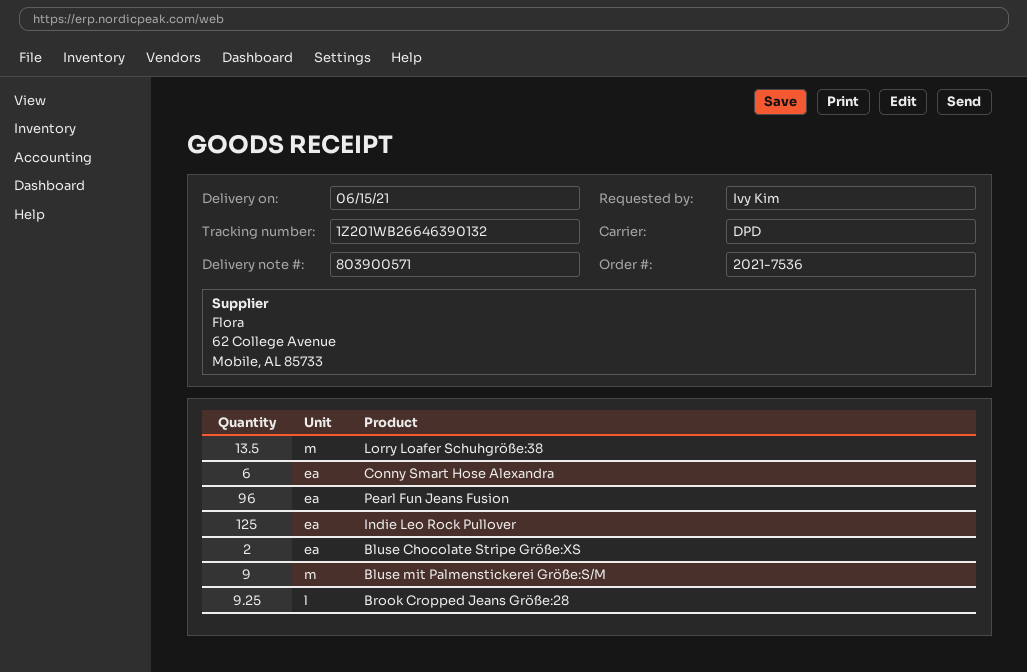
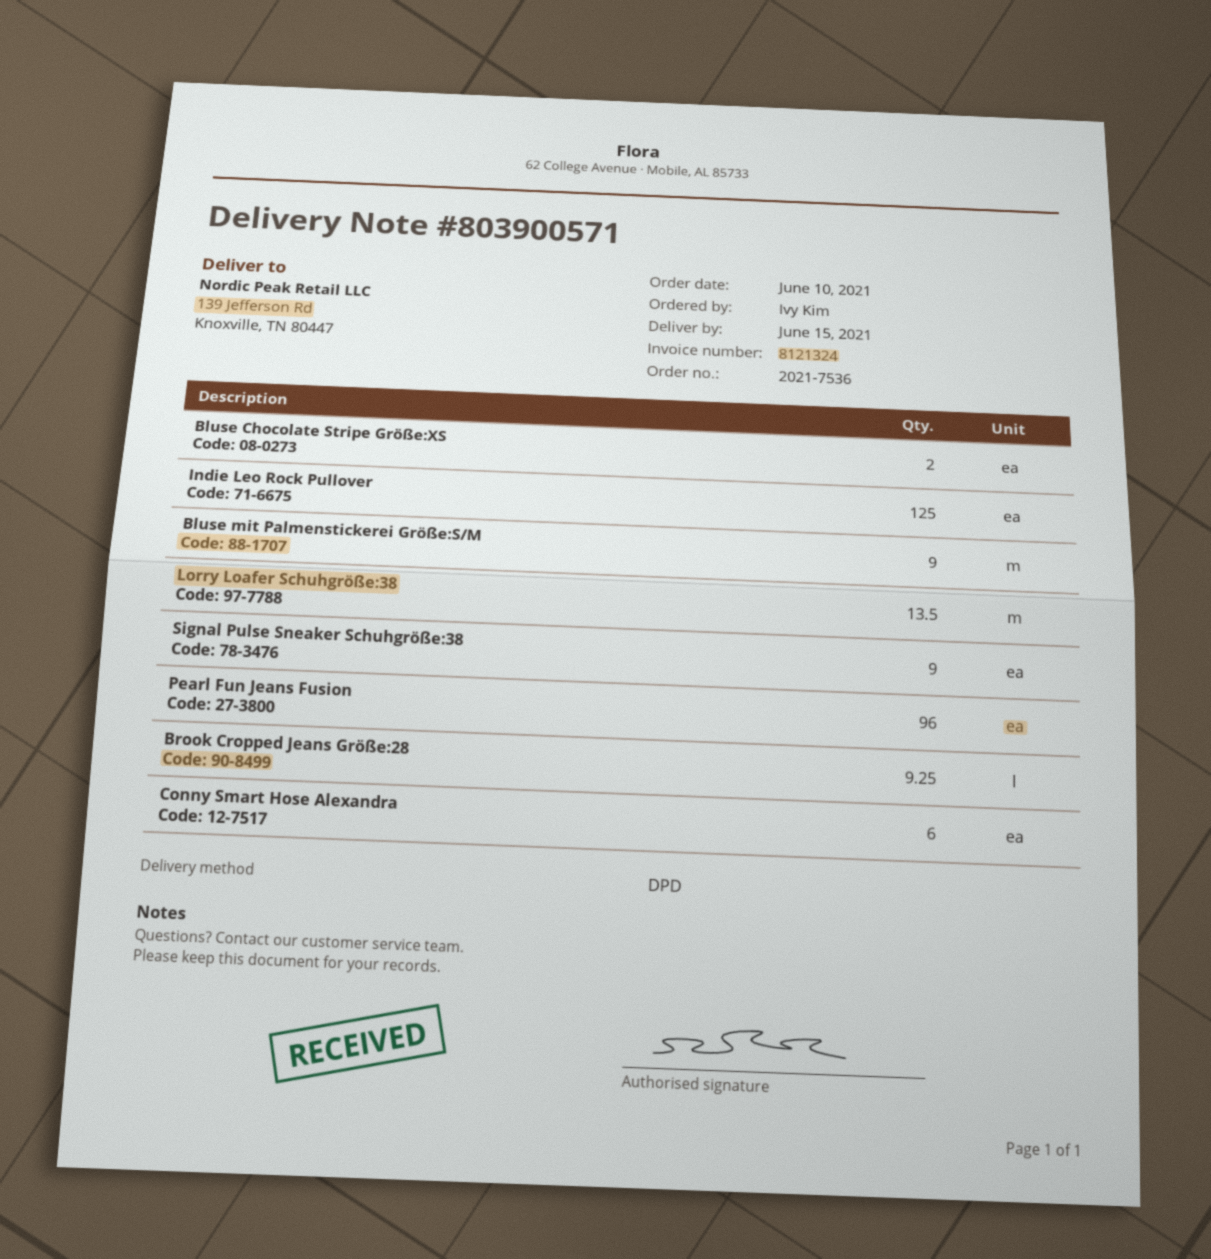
Signal Pulse Sneaker Schuhgröße:38: none -> 9

